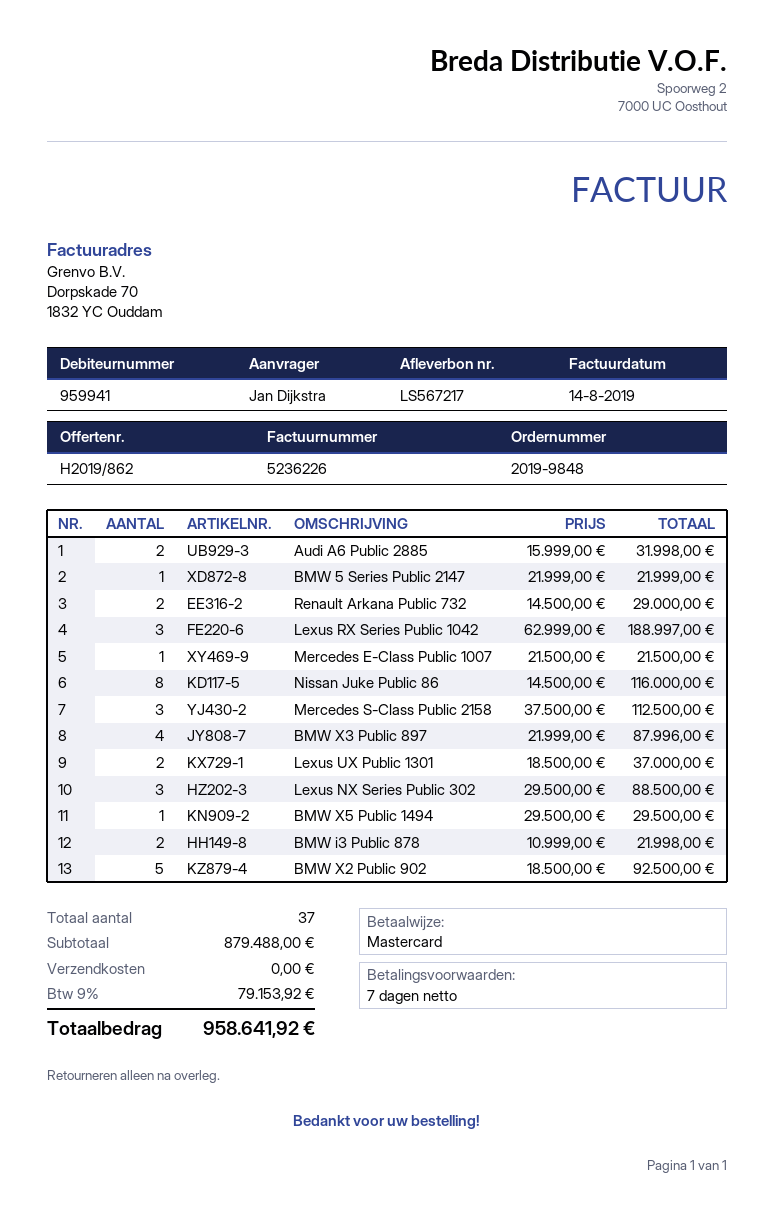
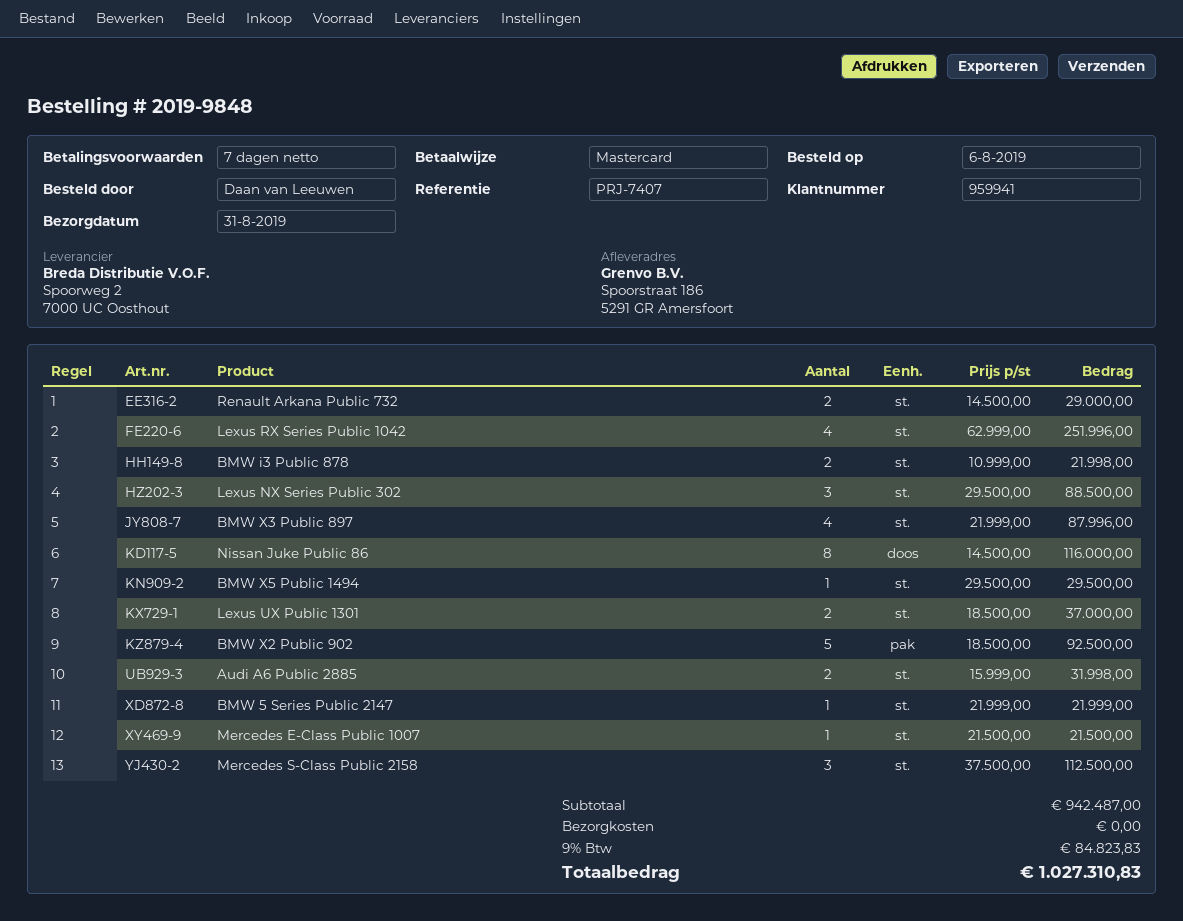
ordered by: Jan Dijkstra -> Daan van Leeuwen
Lexus RX Series Public 1042: 3 x 62999.00 = 188997.00 -> 4 x 62999.00 = 251996.00
subtotal: 879488.00 -> 942487.00
tax: 9% = 79153.92 -> 9% = 84823.83
total: 958641.92 -> 1027310.83

